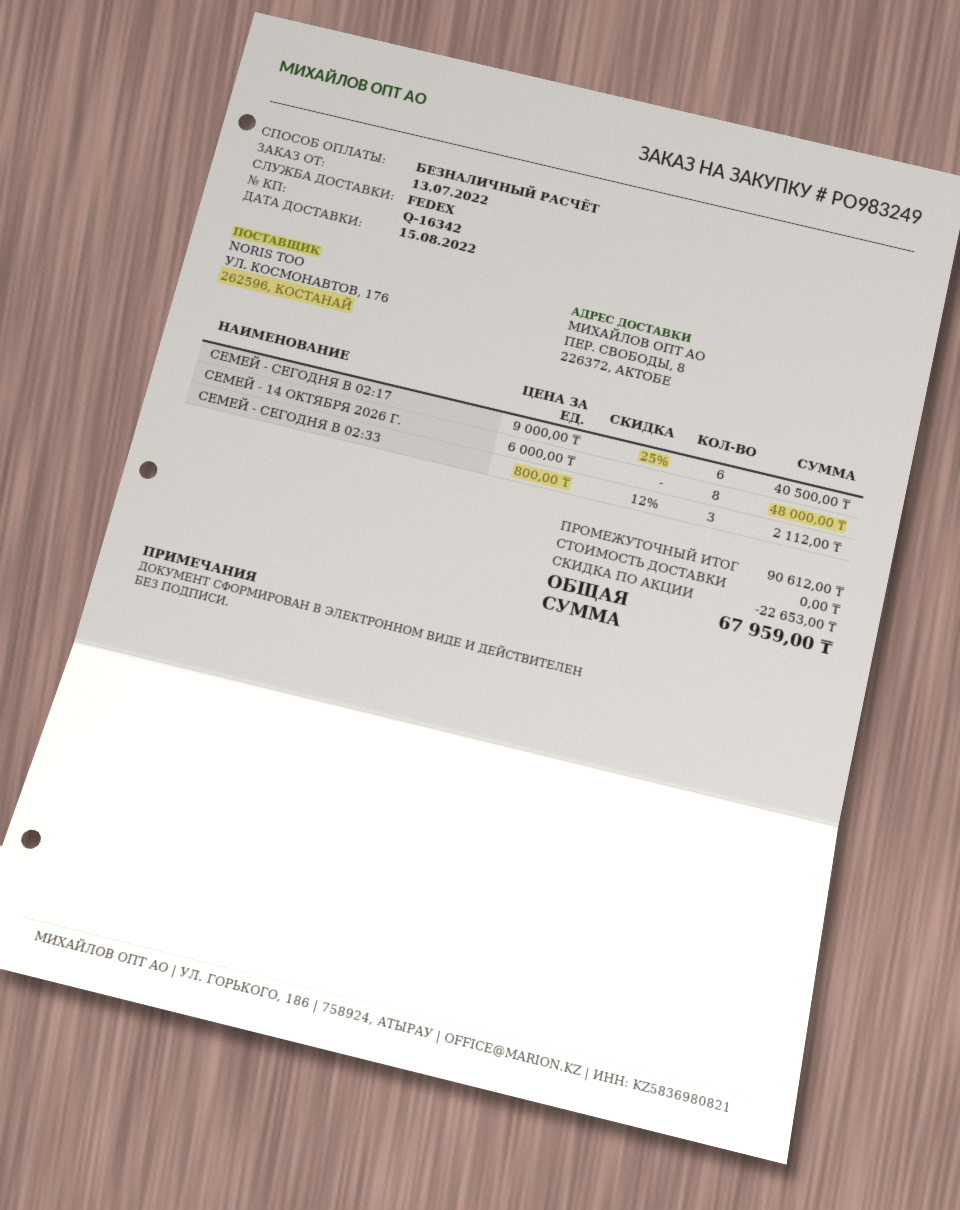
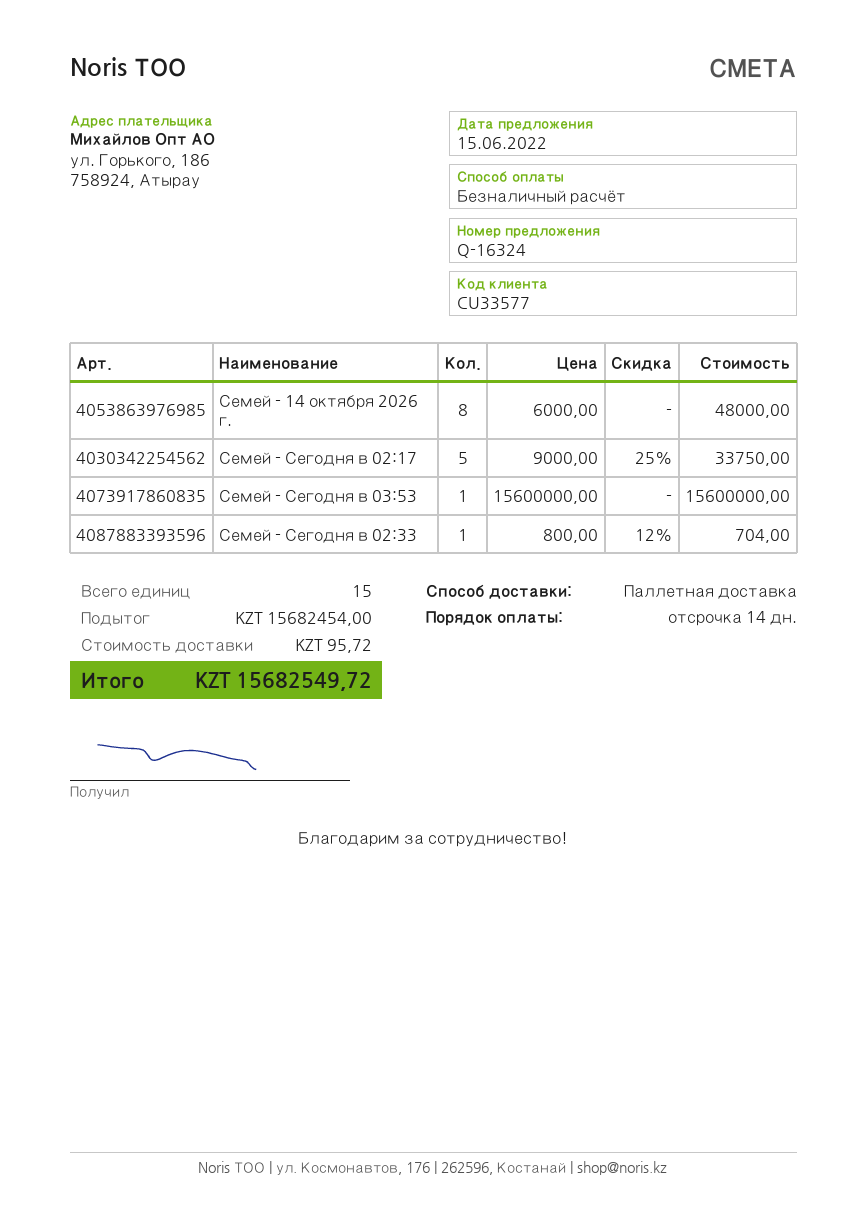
quote number: Q-16342 -> Q-16324
shipping method: FedEx -> pallet freight
СЕМЕЙ - СЕГОДНЯ В 02:17: 6 x 9000.00 - 25% = 40500.00 -> 5 x 9000.00 - 25% = 33750.00
СЕМЕЙ - СЕГОДНЯ В 02:33: 3 x 800.00 - 12% = 2112.00 -> 1 x 800.00 - 12% = 704.00
Семей - Сегодня в 03:53: none -> 1 x 15600000.00 = 15600000.00
subtotal: 90612.00 -> 15682454.00
discount: 22653.00 -> none
shipping: 0.00 -> 95.72
total: 67959.00 -> 15682549.72

